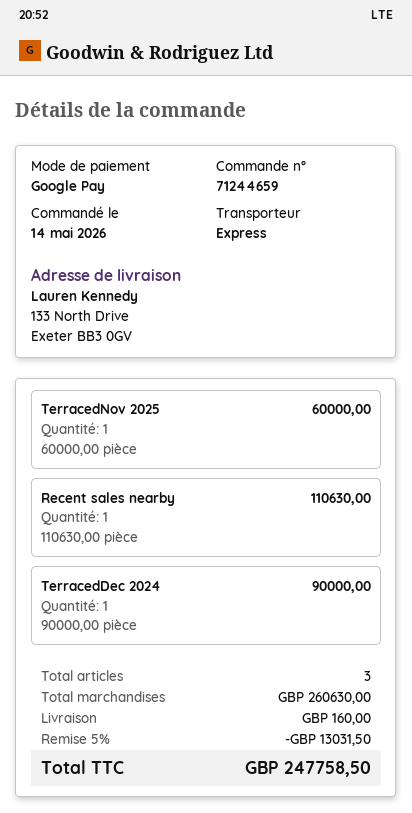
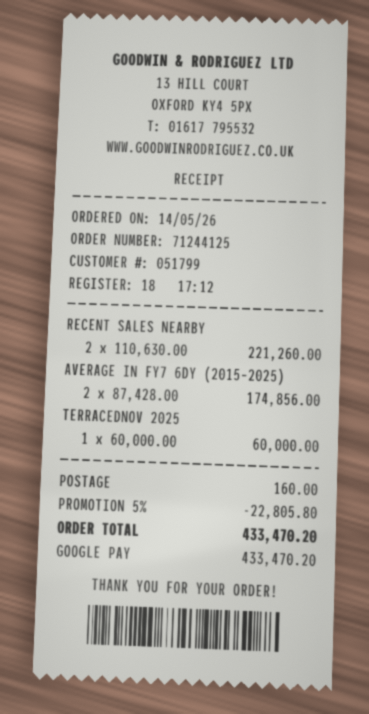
order number: 71244659 -> 71244125
Recent sales nearby: 1 x 110630.00 = 110630.00 -> 2 x 110630.00 = 221260.00
TerracedDec 2024: 1 x 90000.00 = 90000.00 -> none
AVERAGE IN FY7 6DY (2015–2025): none -> 2 x 87428.00 = 174856.00
discount: 5% = 13031.50 -> 5% = 22805.80
total: 247758.50 -> 433470.20

